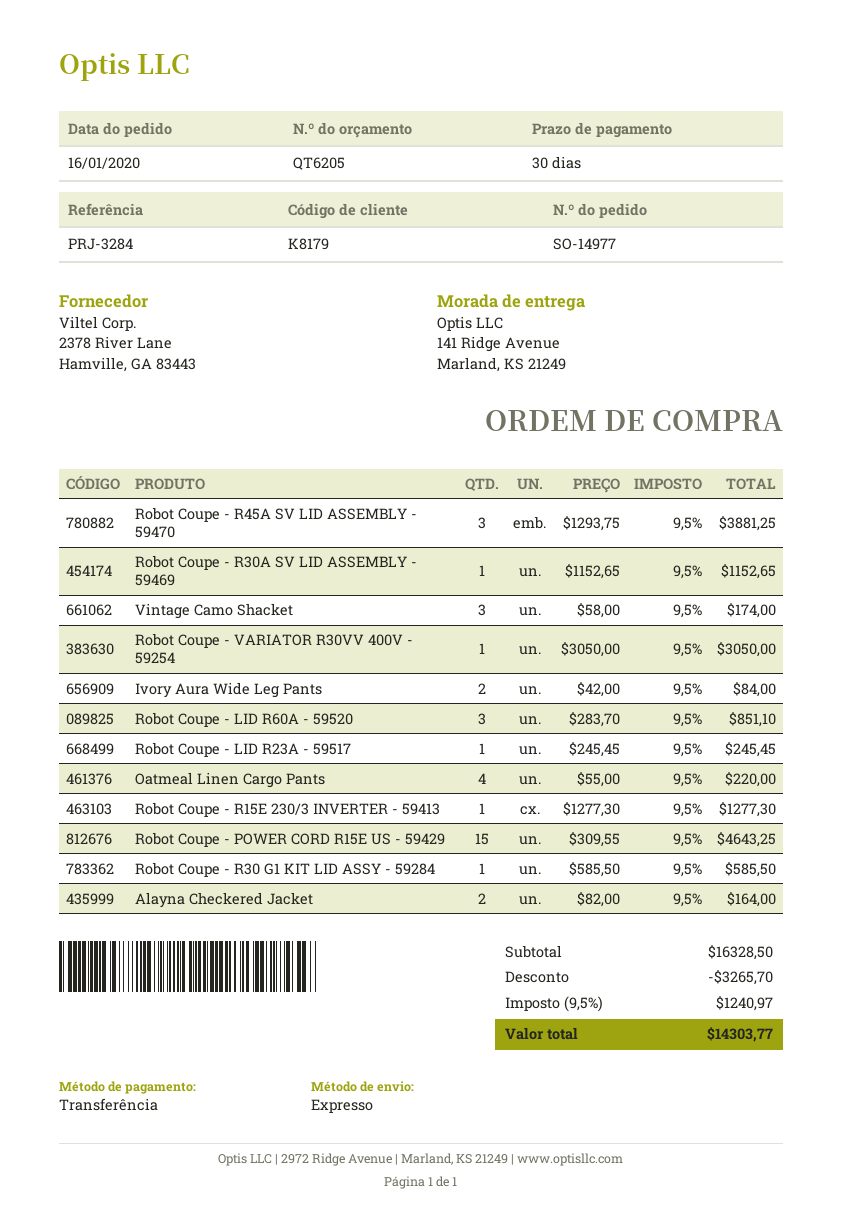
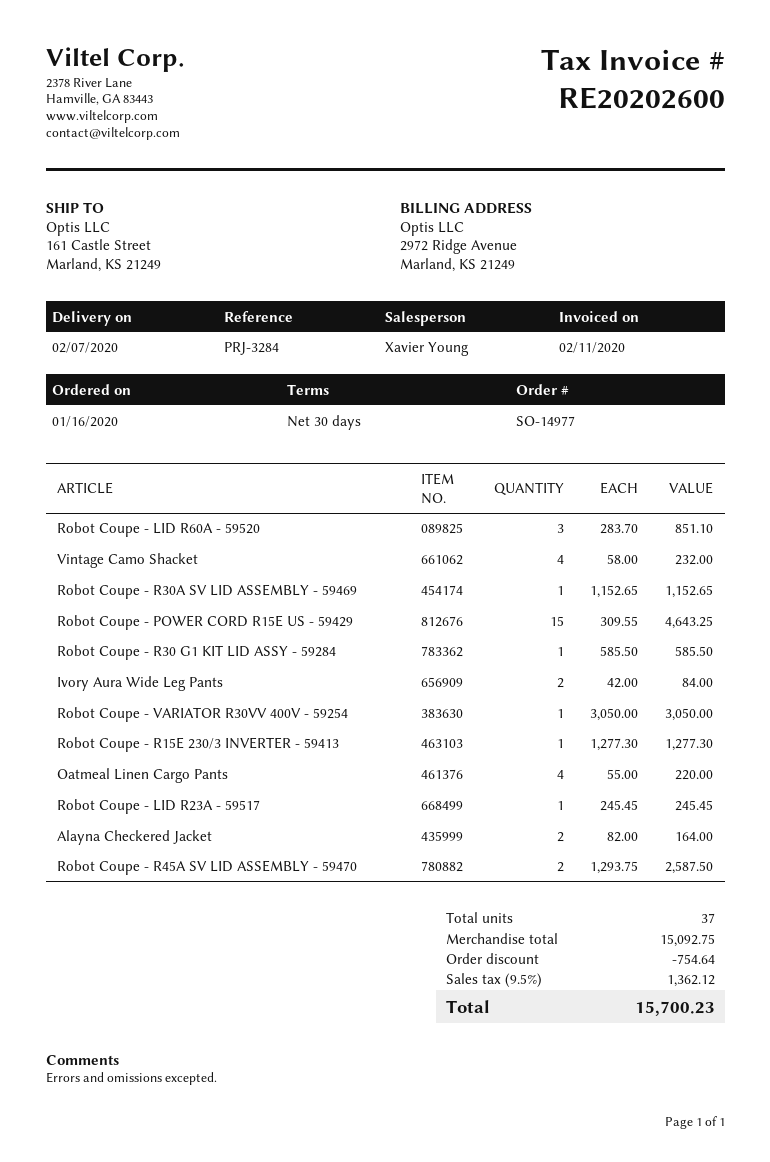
ship to: 141 Ridge Avenue, Marland, KS 21249 -> 161 Castle Street, Marland, KS 21249
Robot Coupe - R45A SV LID ASSEMBLY - 59470: 3 x 1293.75 = 3881.25 -> 2 x 1293.75 = 2587.50
Vintage Camo Shacket: 3 x 58.00 = 174.00 -> 4 x 58.00 = 232.00
subtotal: 16328.50 -> 15092.75
discount: 3265.70 -> 754.64
tax: 9.5% = 1240.97 -> 9.5% = 1362.12
total: 14303.77 -> 15700.23

